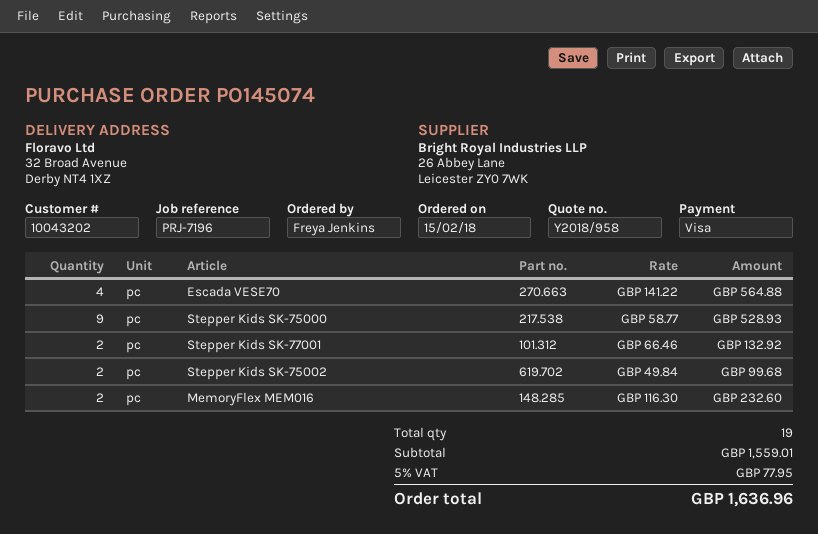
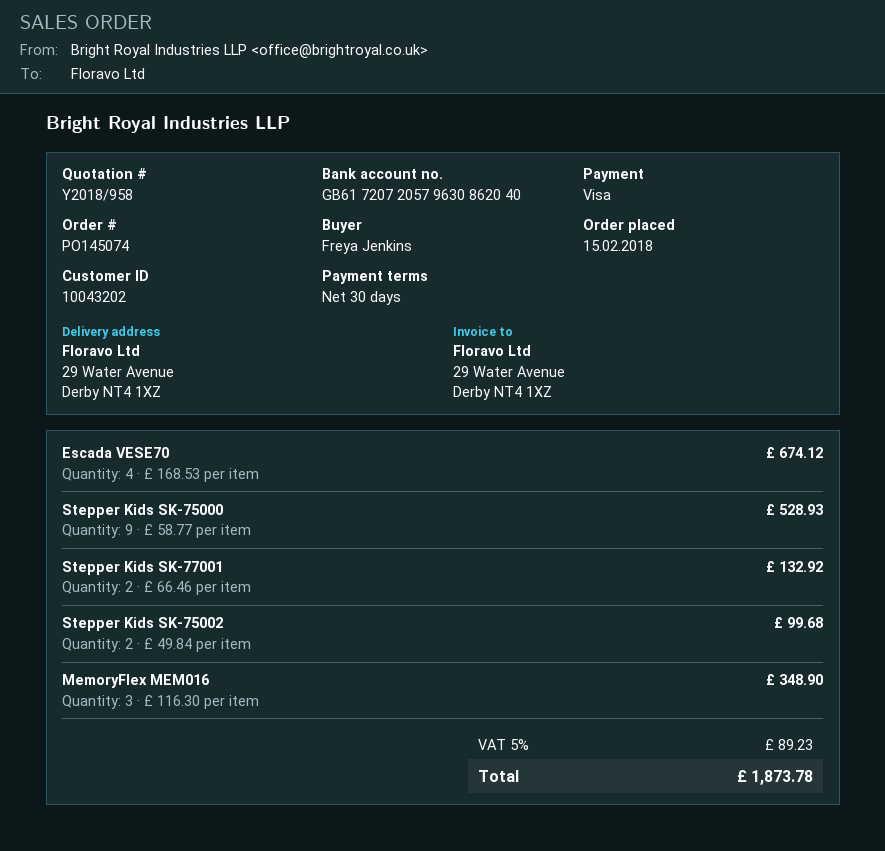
ship to: 32 Broad Avenue, Derby NT4 1XZ -> 29 Water Avenue, Derby NT4 1XZ
Escada VESE70: 4 x 141.22 = 564.88 -> 4 x 168.53 = 674.12
MemoryFlex MEM016: 2 x 116.30 = 232.60 -> 3 x 116.30 = 348.90
tax: 5% = 77.95 -> 5% = 89.23
total: 1636.96 -> 1873.78

